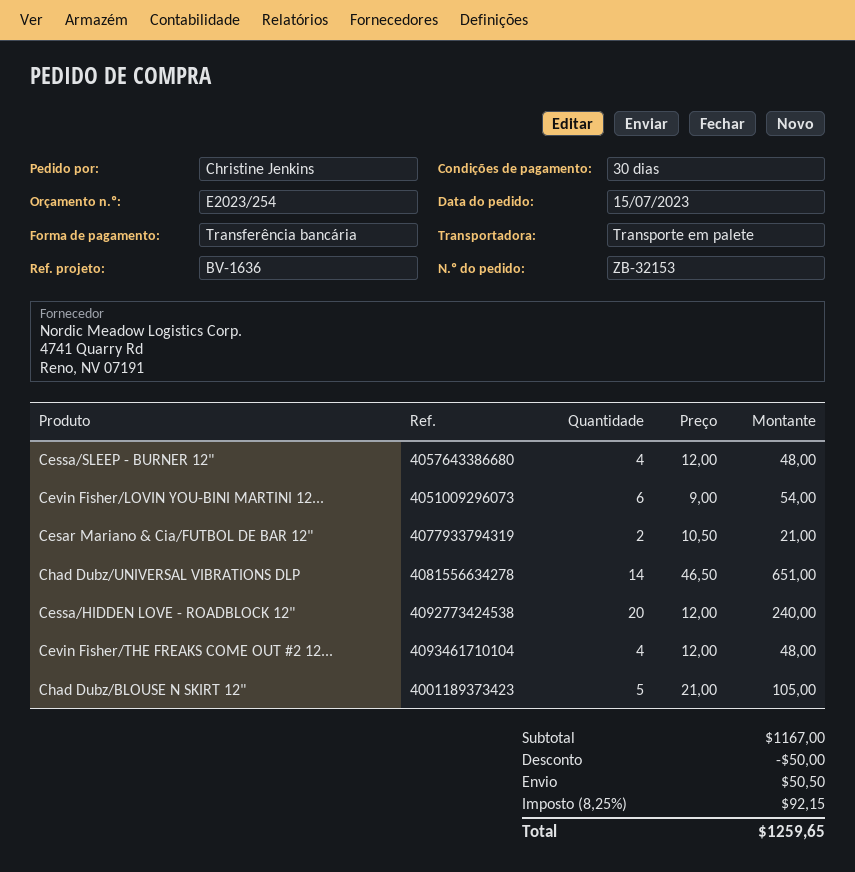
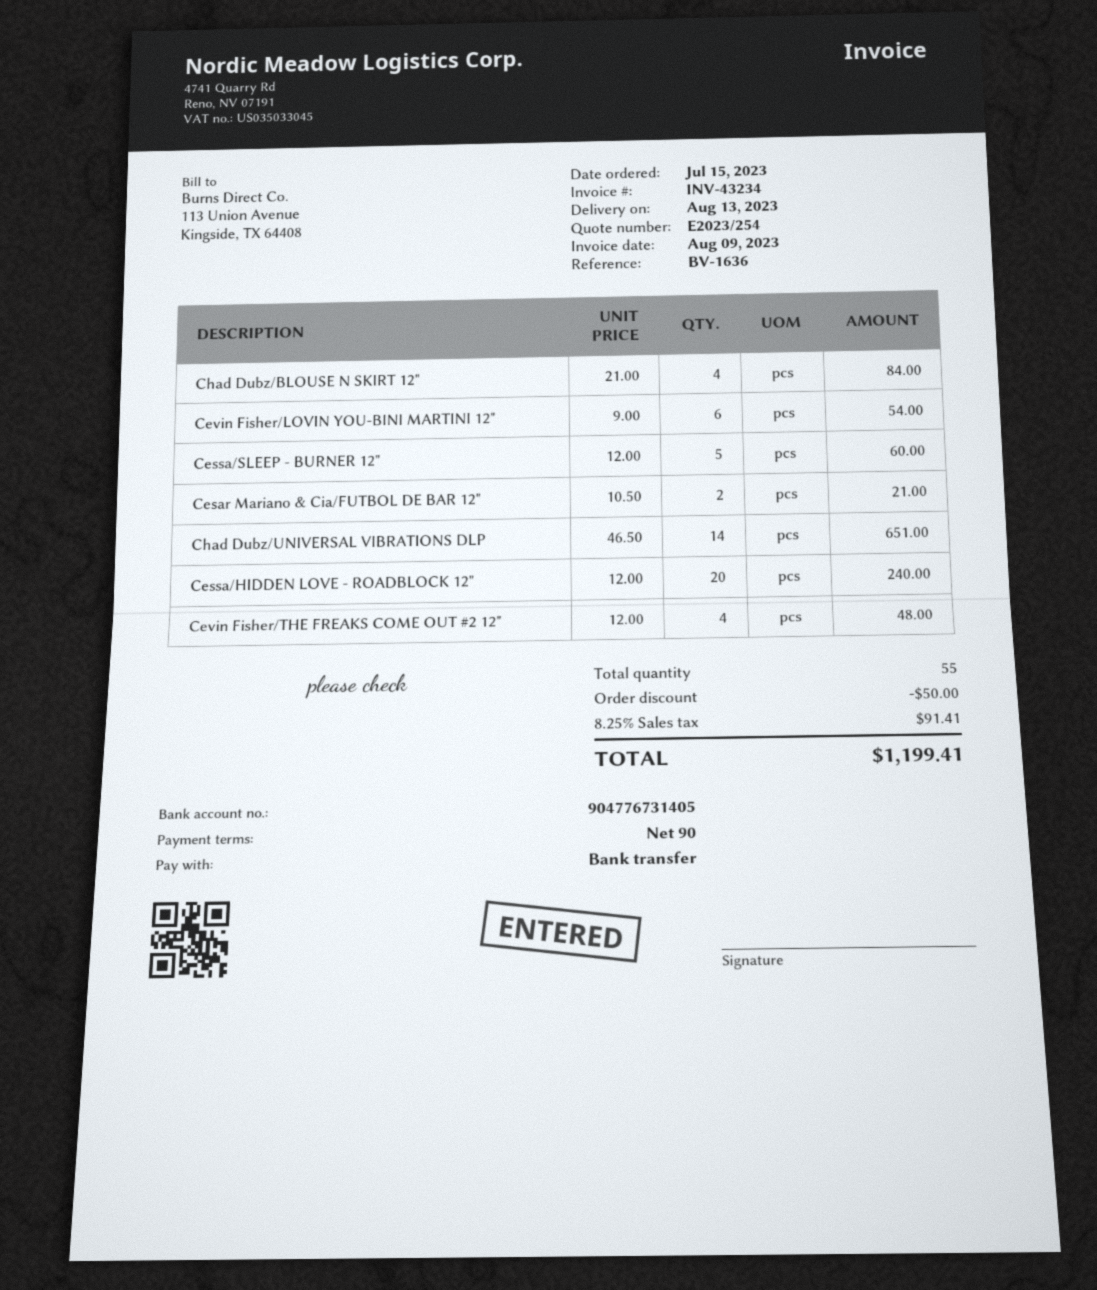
payment terms: 30 days -> 90 days
Cessa/SLEEP - BURNER 12": 4 x 12.00 = 48.00 -> 5 x 12.00 = 60.00
Chad Dubz/BLOUSE N SKIRT 12": 5 x 21.00 = 105.00 -> 4 x 21.00 = 84.00
shipping: 50.50 -> none
tax: 8.25% = 92.15 -> 8.25% = 91.41
total: 1259.65 -> 1199.41

